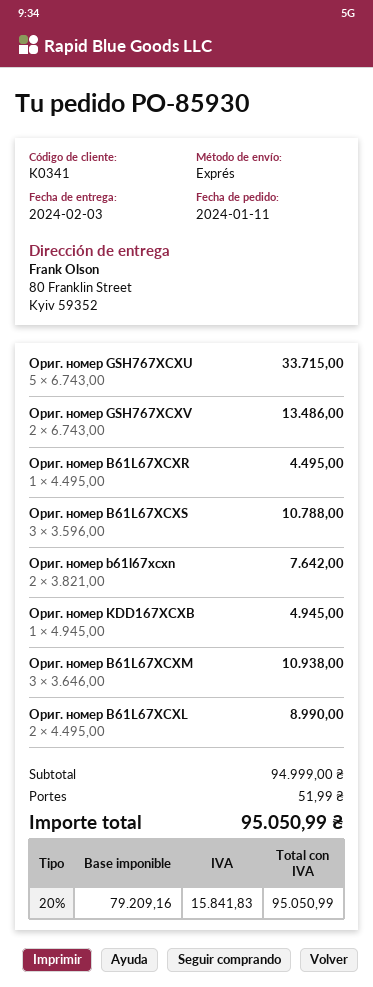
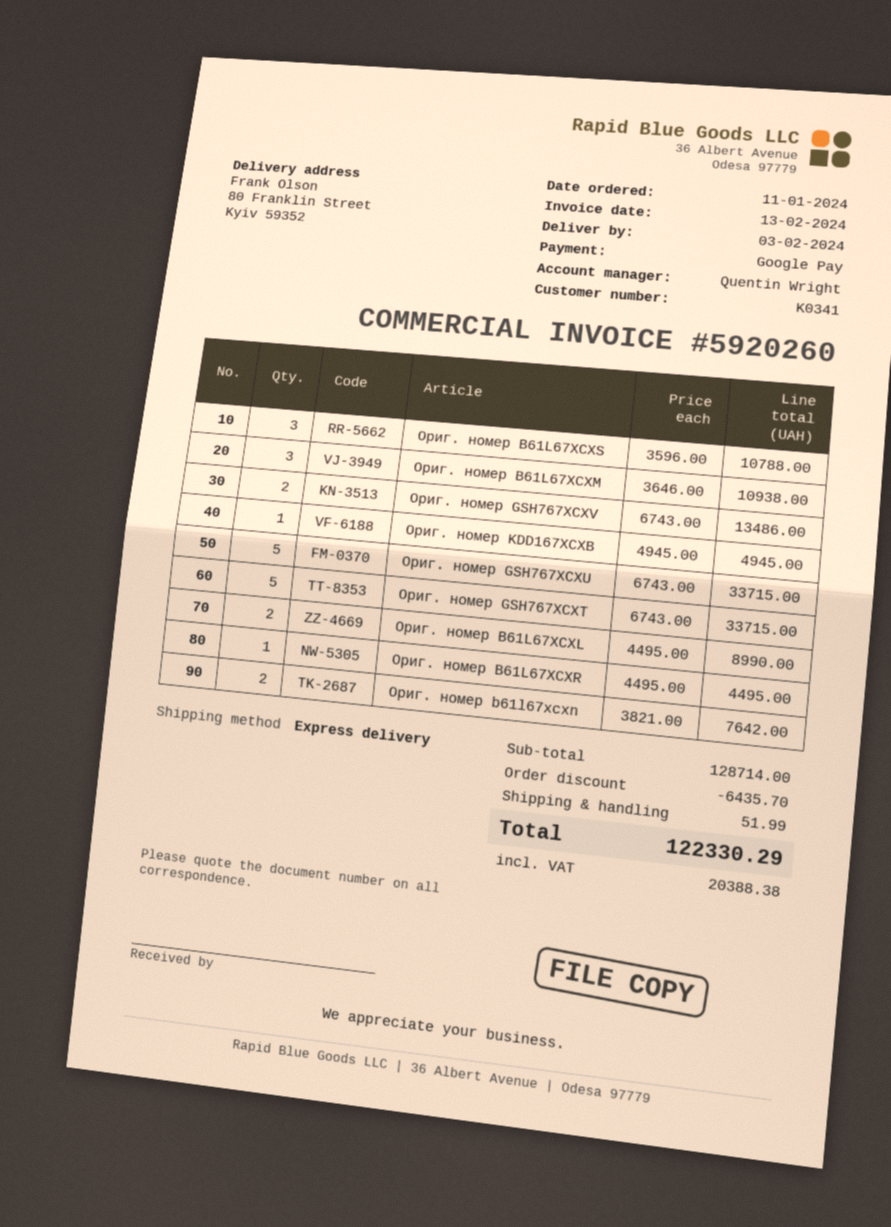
Ориг. номер GSH767XCXT: none -> 5 x 6743.00 = 33715.00
subtotal: 94999.00 -> 128714.00
discount: none -> 6435.70
tax: 15841.83 -> 20388.38
total: 95050.99 -> 122330.29

